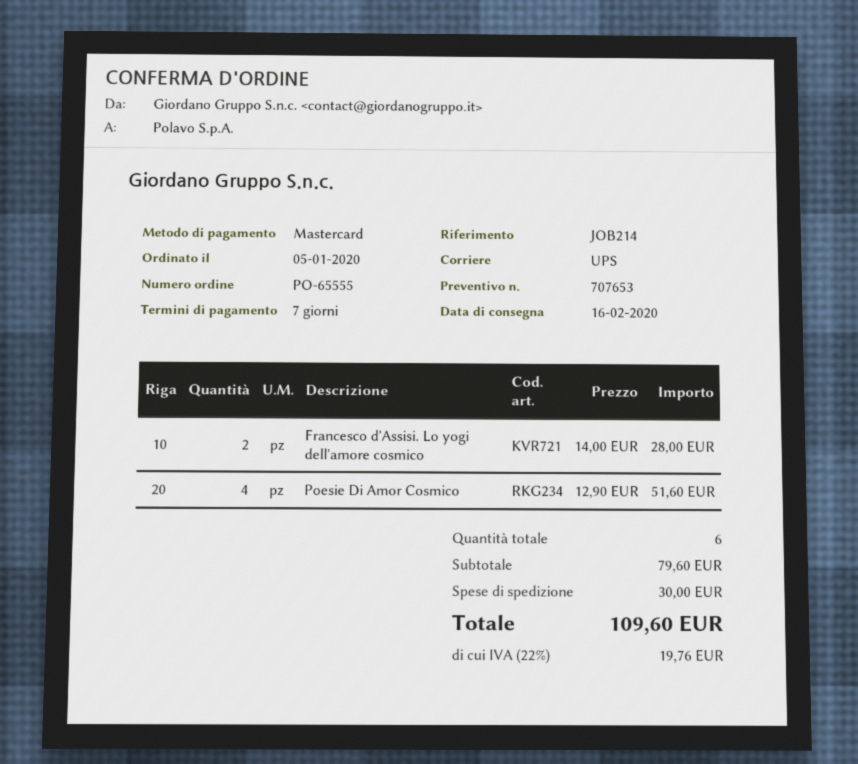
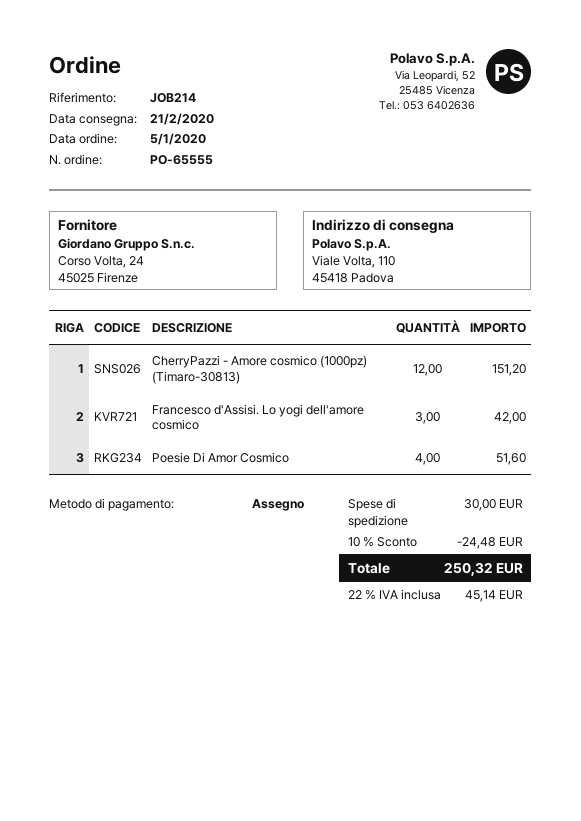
delivery date: 2020-02-16 -> 2020-02-21
payment method: Mastercard -> cheque
Francesco d'Assisi. Lo yogi dell'amore cosmico: 2 for 28.00 -> 3 for 42.00
CherryPazzi - Amore cosmico (1000pz) (Timaro-30813): none -> 12 for 151.20
discount: none -> 10% = 24.48
tax: 22% = 19.76 -> 22% = 45.14
total: 109.60 -> 250.32

